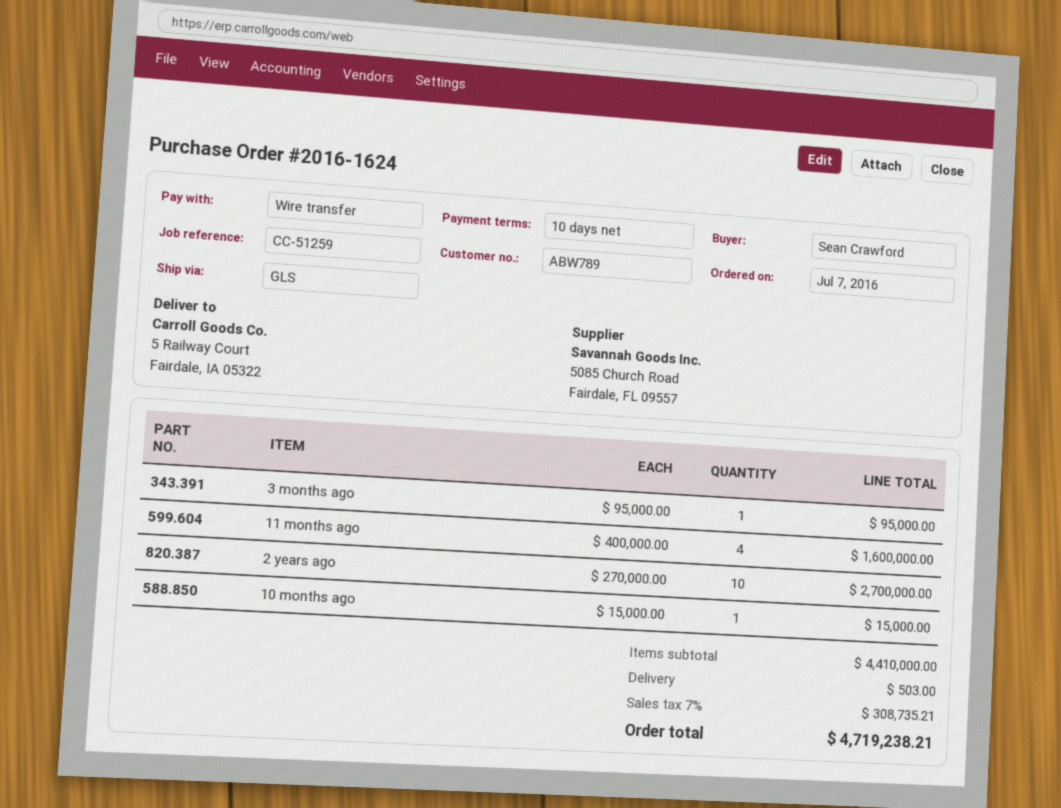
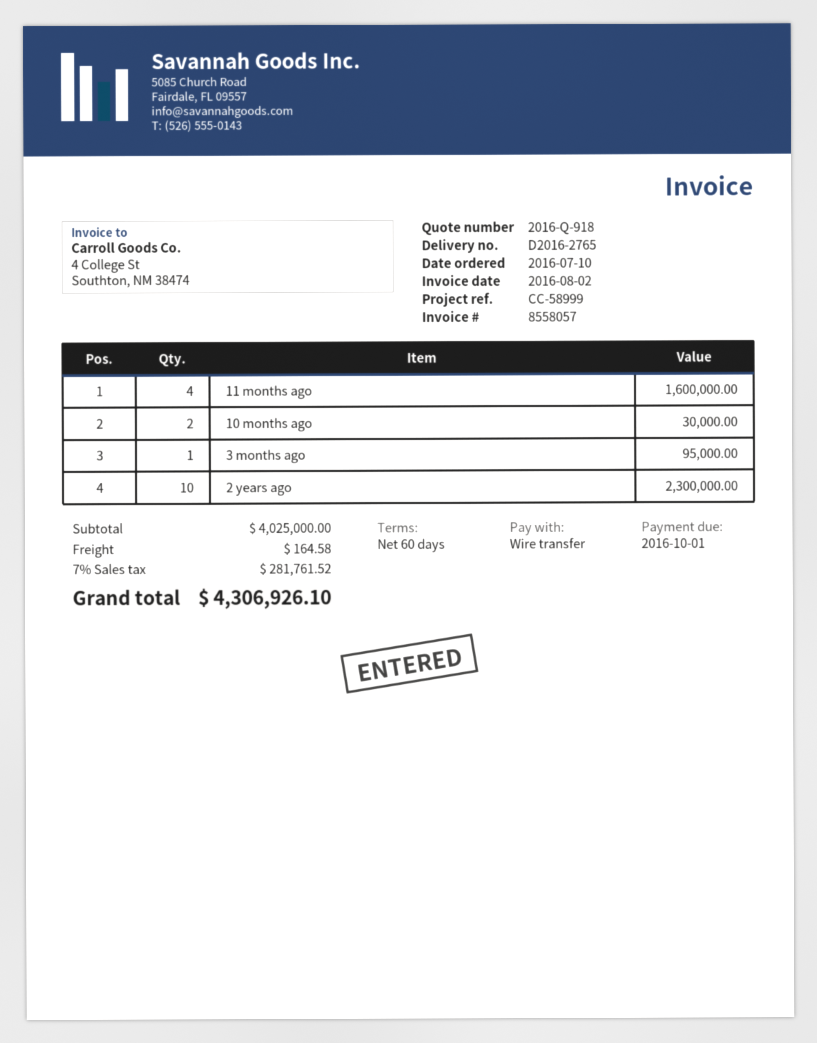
order date: 2016-07-07 -> 2016-07-10
payment terms: 10 days -> 60 days
reference: CC-51259 -> CC-58999
2 years ago: 10 for 2700000.00 -> 10 for 2300000.00
10 months ago: 1 for 15000.00 -> 2 for 30000.00
subtotal: 4410000.00 -> 4025000.00
shipping: 503.00 -> 164.58
tax: 7% = 308735.21 -> 7% = 281761.52
total: 4719238.21 -> 4306926.10

